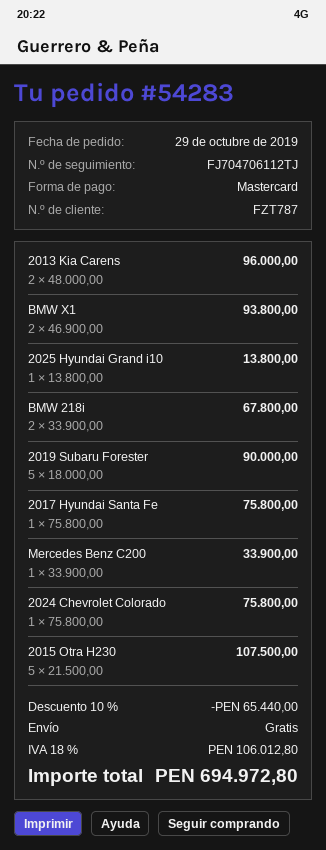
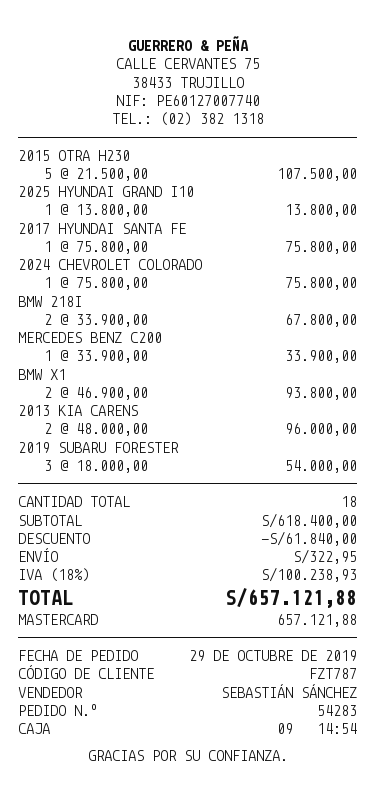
2019 Subaru Forester: 5 x 18000.00 = 90000.00 -> 3 x 18000.00 = 54000.00
discount: 65440.00 -> 61840.00
shipping: 0.00 -> 322.95
tax: 18% = 106012.80 -> 18% = 100238.93
total: 694972.80 -> 657121.88

